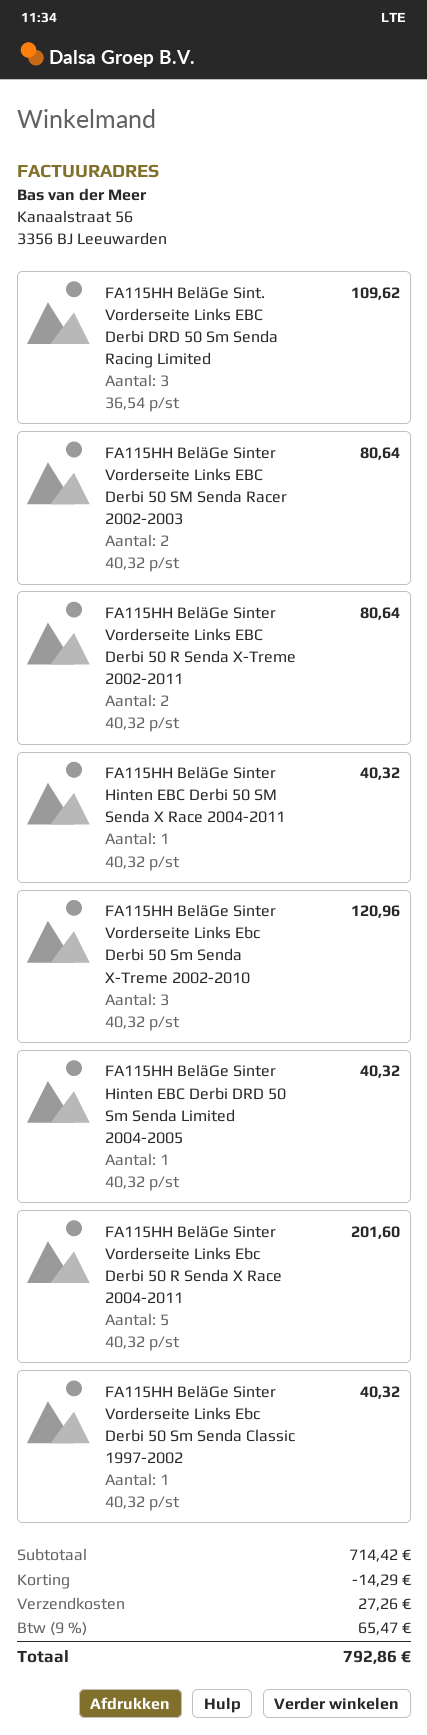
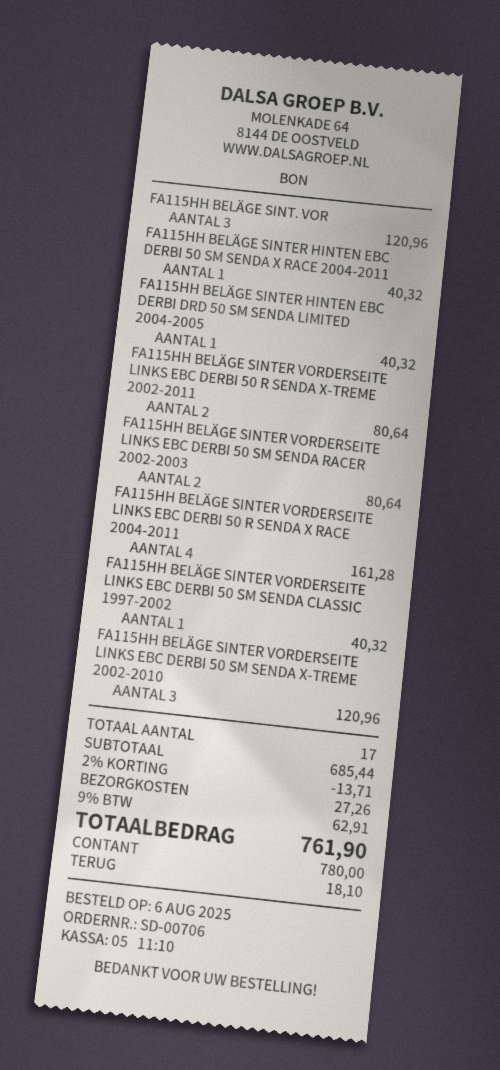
FA115HH BeläGe Sint. Vorderseite Links EBC Derbi DRD 50 Sm Senda Racing Limited: 3 for 109.62 -> 3 for 120.96
FA115HH BeläGe Sinter Vorderseite Links Ebc Derbi 50 R Senda X Race 2004-2011: 5 for 201.60 -> 4 for 161.28
subtotal: 714.42 -> 685.44
discount: 14.29 -> 13.71
tax: 9% = 65.47 -> 9% = 62.91
total: 792.86 -> 761.90

